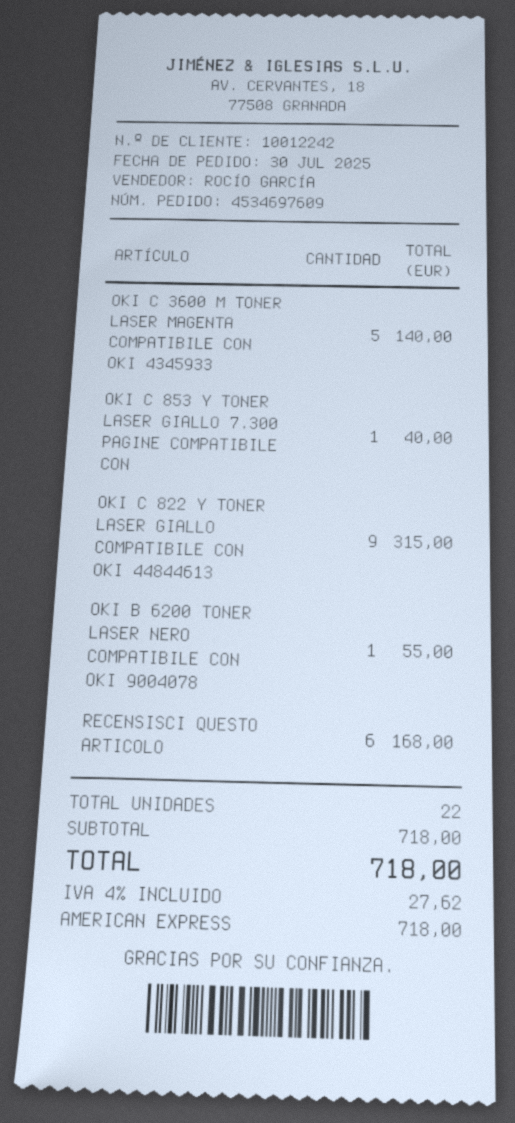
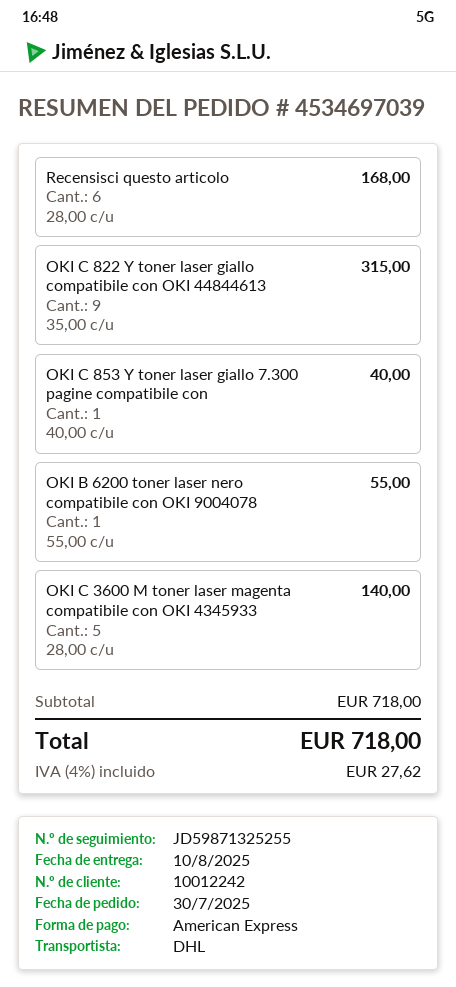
order number: 4534697609 -> 4534697039

